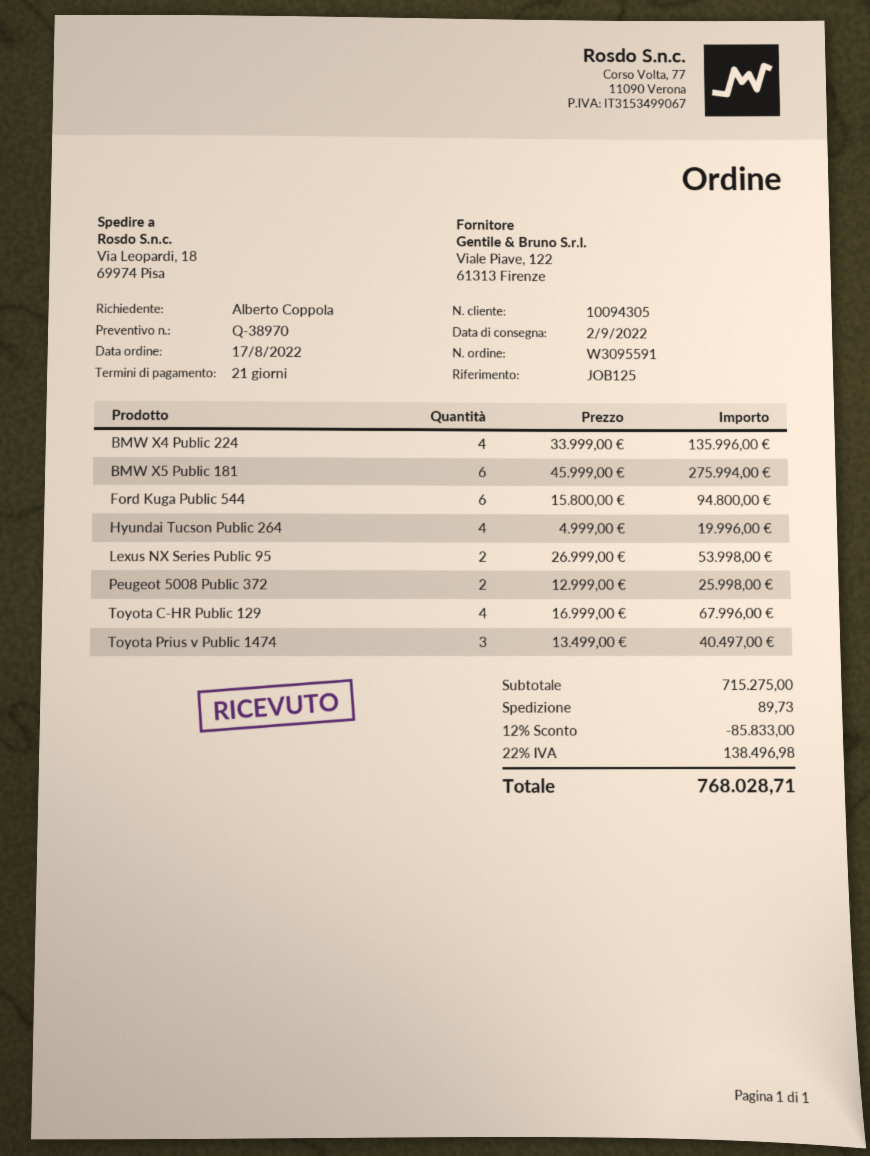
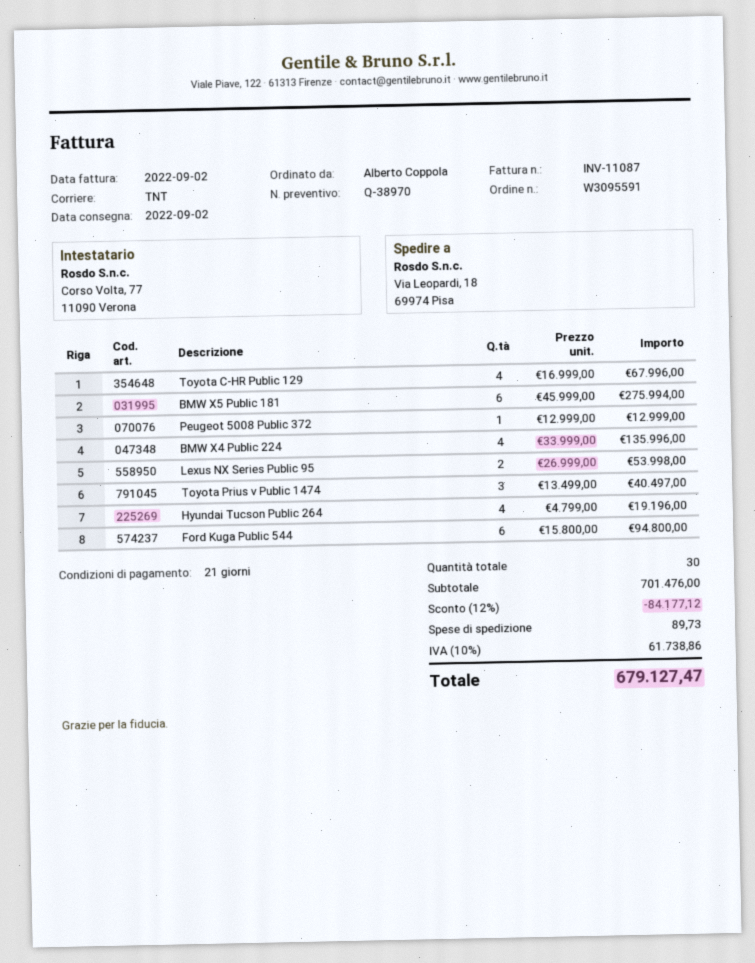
Hyundai Tucson Public 264: 4 x 4999.00 = 19996.00 -> 4 x 4799.00 = 19196.00
Peugeot 5008 Public 372: 2 x 12999.00 = 25998.00 -> 1 x 12999.00 = 12999.00
subtotal: 715275.00 -> 701476.00
discount: 12% = 85833.00 -> 12% = 84177.12
tax: 22% = 138496.98 -> 10% = 61738.86
total: 768028.71 -> 679127.47

